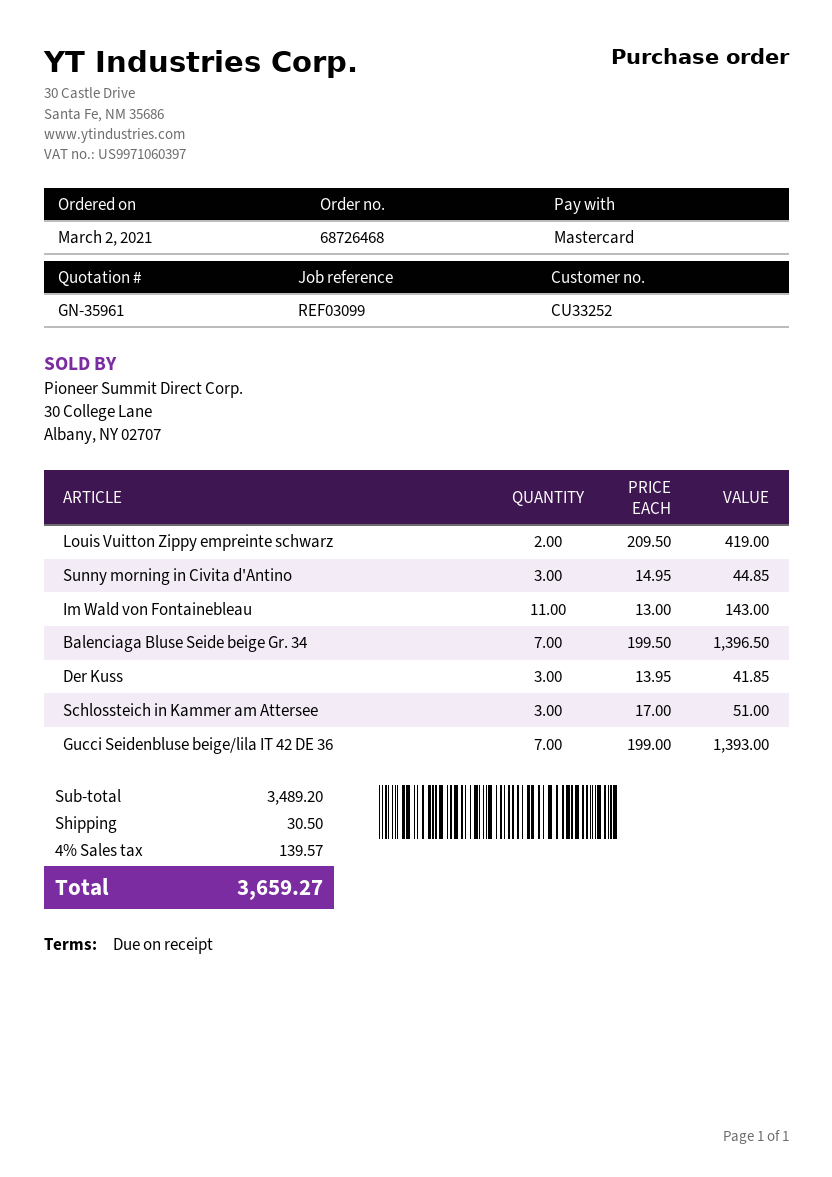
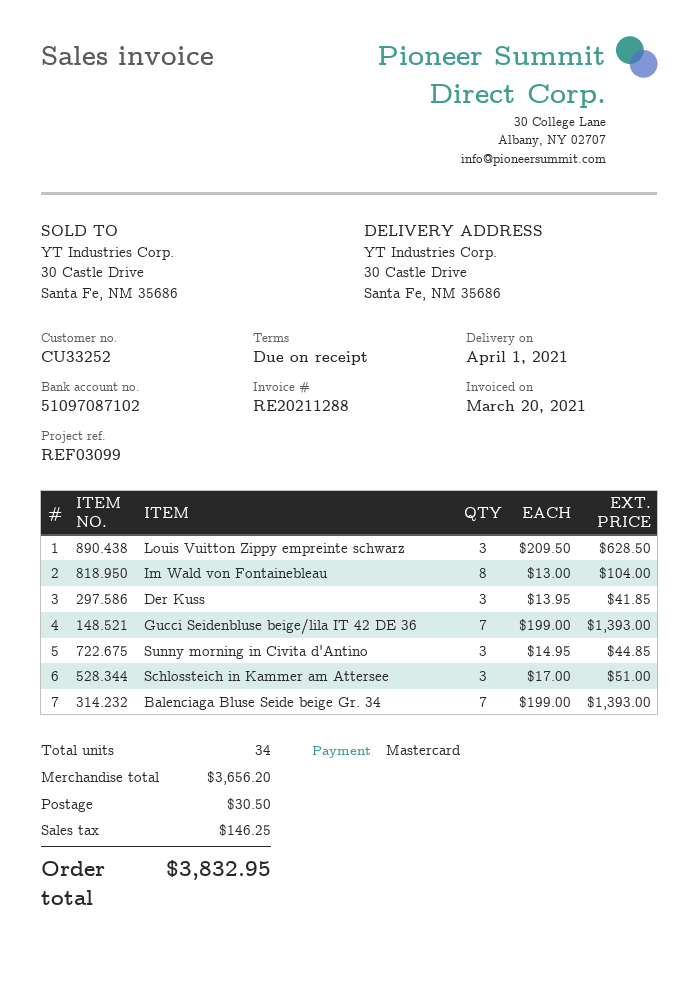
Louis Vuitton Zippy empreinte schwarz: 2 x 209.50 = 419.00 -> 3 x 209.50 = 628.50
Im Wald von Fontainebleau: 11 x 13.00 = 143.00 -> 8 x 13.00 = 104.00
Balenciaga Bluse Seide beige Gr. 34: 7 x 199.50 = 1396.50 -> 7 x 199.00 = 1393.00
subtotal: 3489.20 -> 3656.20
tax: 139.57 -> 146.25
total: 3659.27 -> 3832.95

